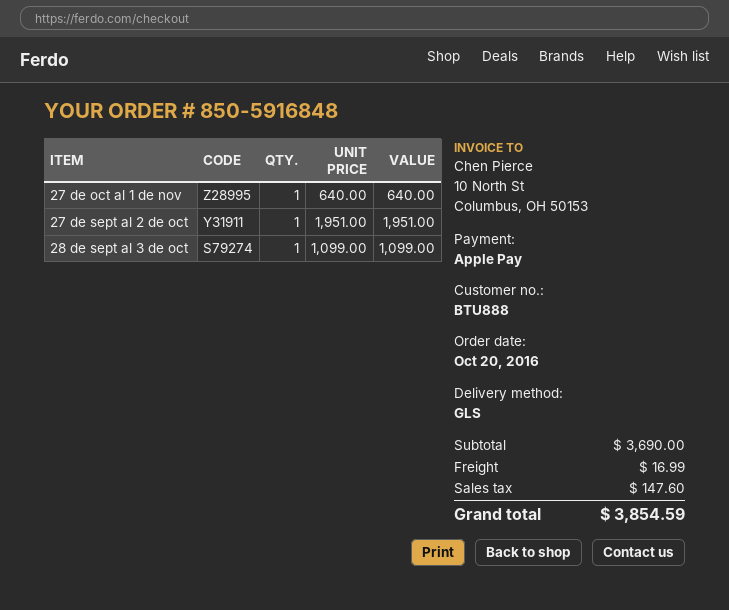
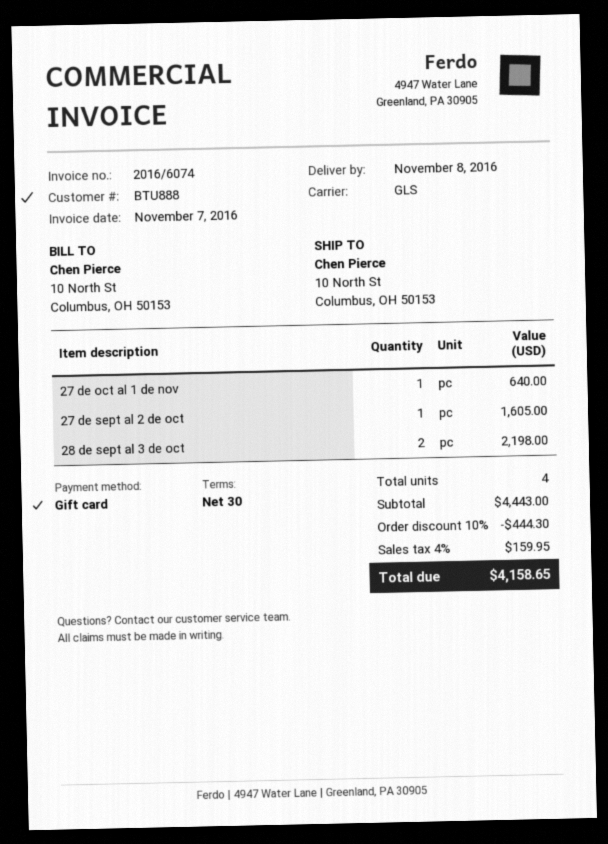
payment method: Apple Pay -> gift card
27 de sept al 2 de oct: 1 for 1951.00 -> 1 for 1605.00
28 de sept al 3 de oct: 1 for 1099.00 -> 2 for 2198.00
subtotal: 3690.00 -> 4443.00
discount: none -> 10% = 444.30
shipping: 16.99 -> none
tax: 147.60 -> 159.95
total: 3854.59 -> 4158.65

